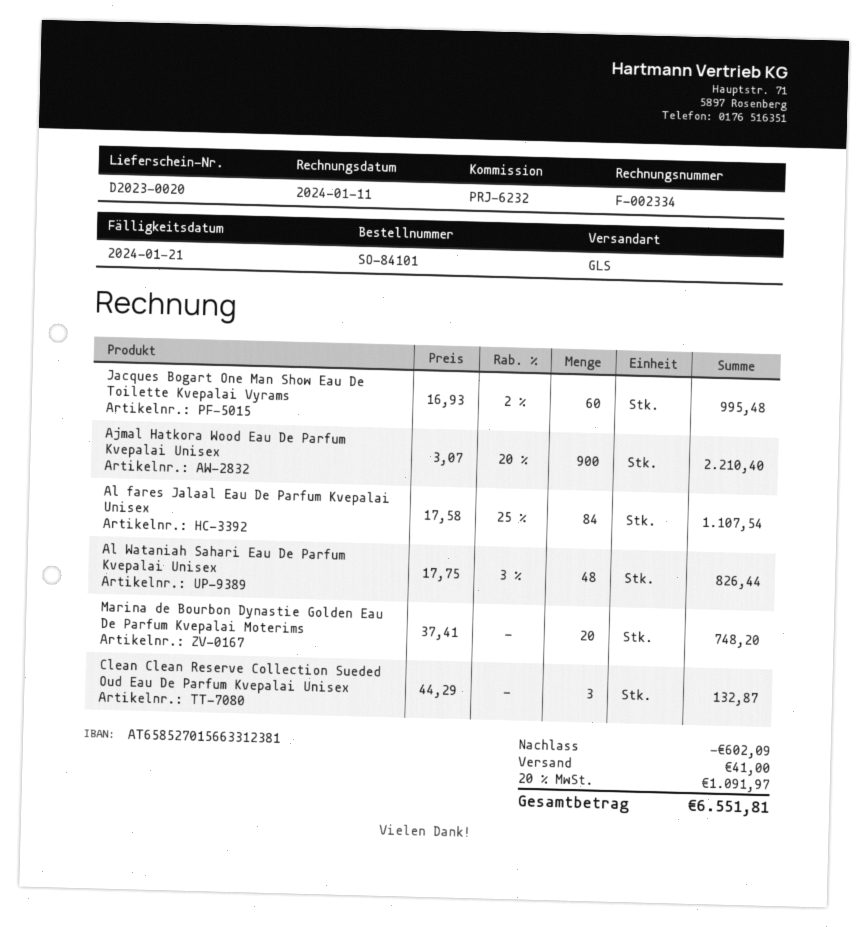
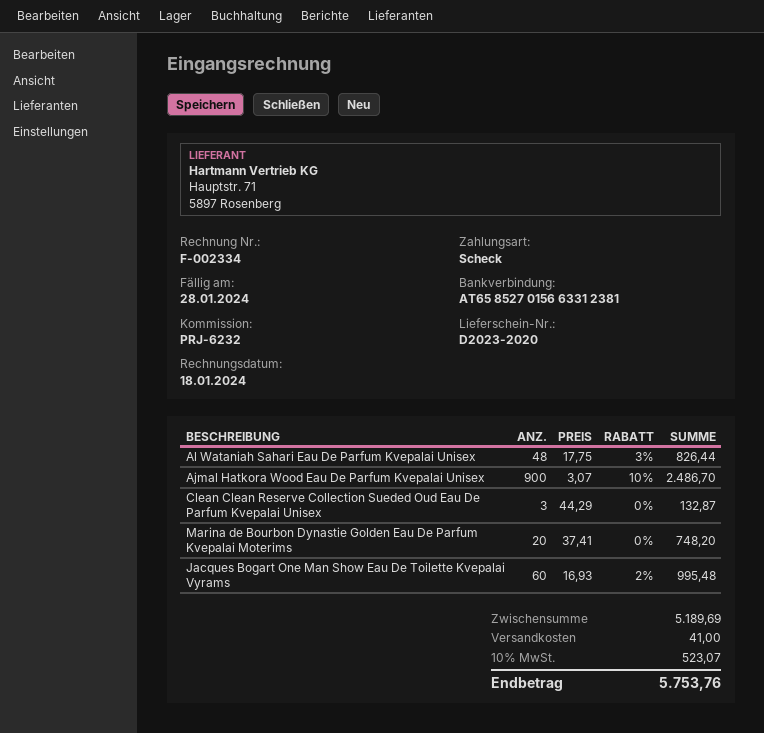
delivery note number: D2023-0020 -> D2023-2020
invoice date: 2024-01-11 -> 2024-01-18
due date: 2024-01-21 -> 2024-01-28
Ajmal Hatkora Wood Eau De Parfum Kvepalai Unisex: 900 x 3.07 - 20% = 2210.40 -> 900 x 3.07 - 10% = 2486.70
Al fares Jalaal Eau De Parfum Kvepalai Unisex: 84 x 17.58 - 25% = 1107.54 -> none
discount: 602.09 -> none
tax: 20% = 1091.97 -> 10% = 523.07
total: 6551.81 -> 5753.76

